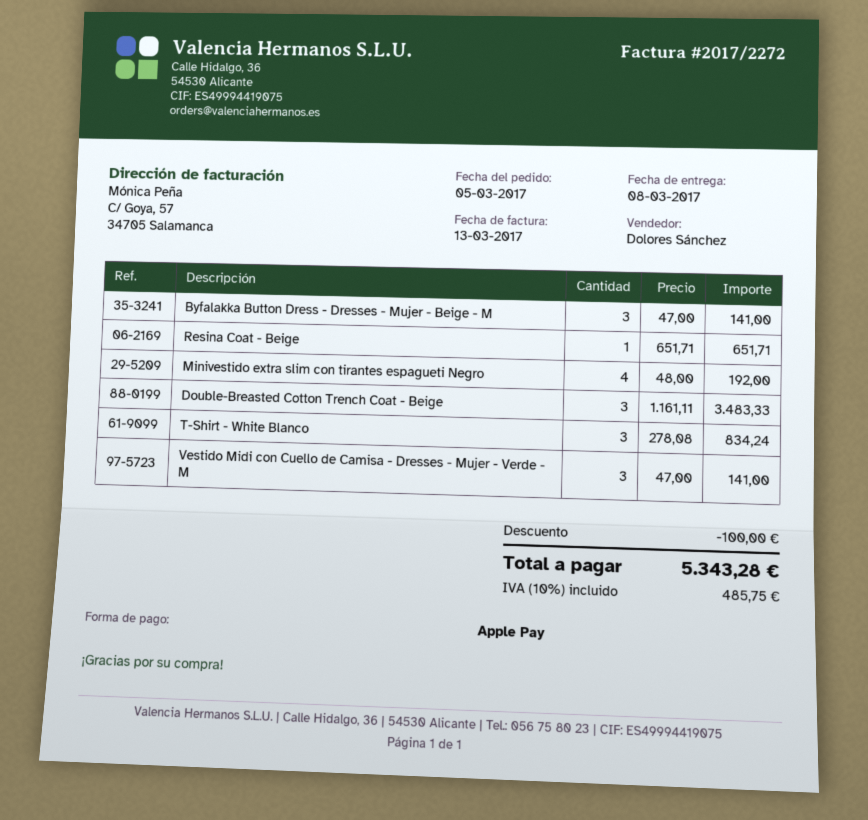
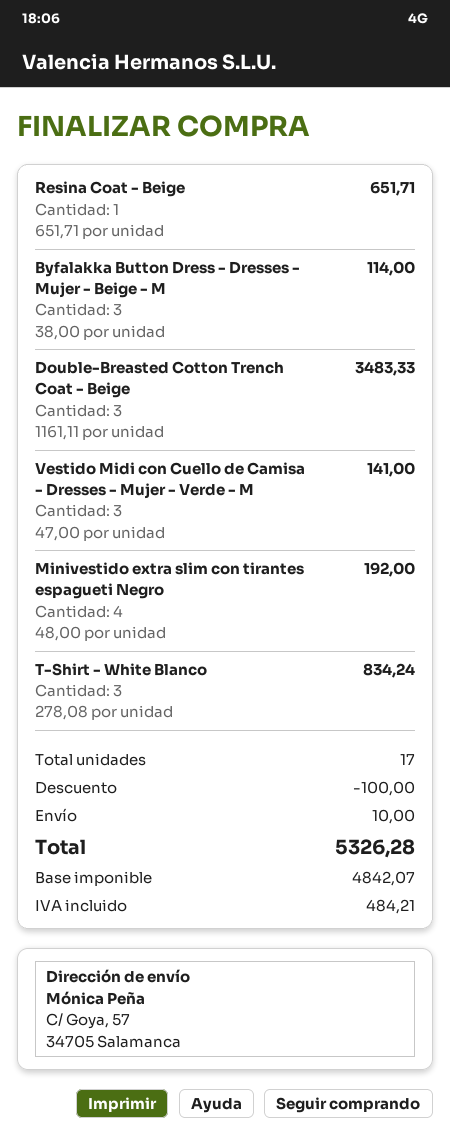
Byfalakka Button Dress - Dresses - Mujer - Beige - M: 3 x 47.00 = 141.00 -> 3 x 38.00 = 114.00
shipping: none -> 10.00
tax: 485.75 -> 484.21
total: 5343.28 -> 5326.28

